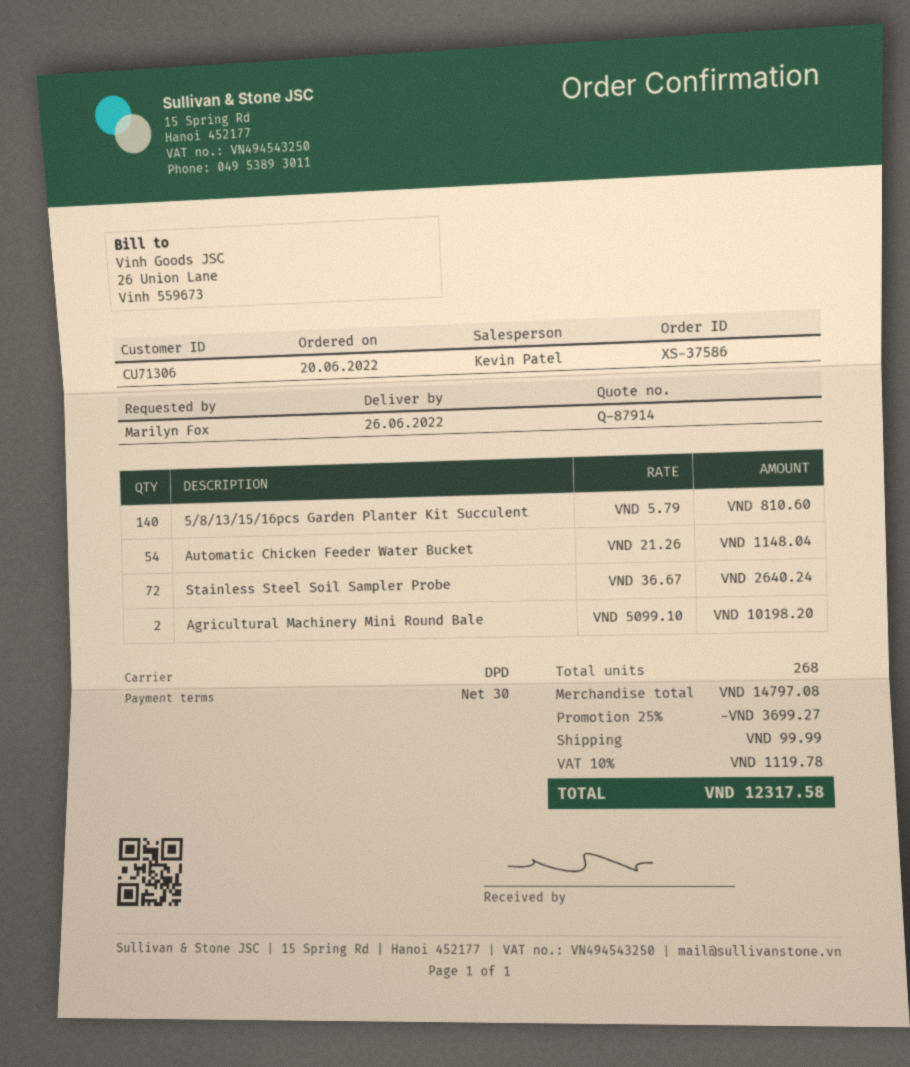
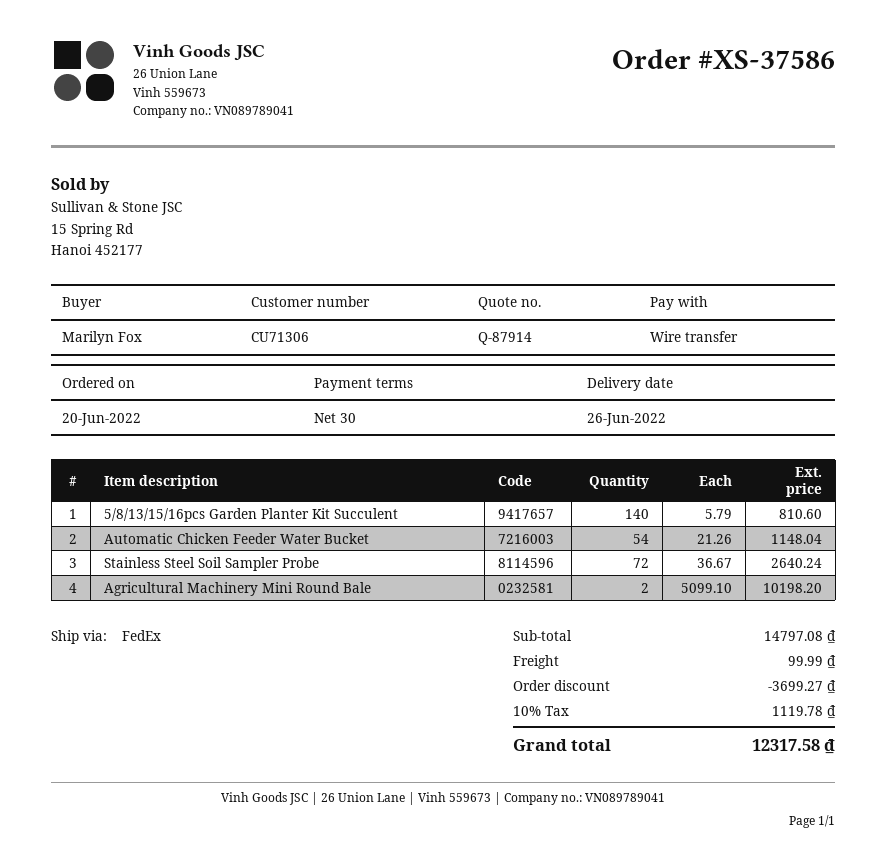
shipping method: DPD -> FedEx

